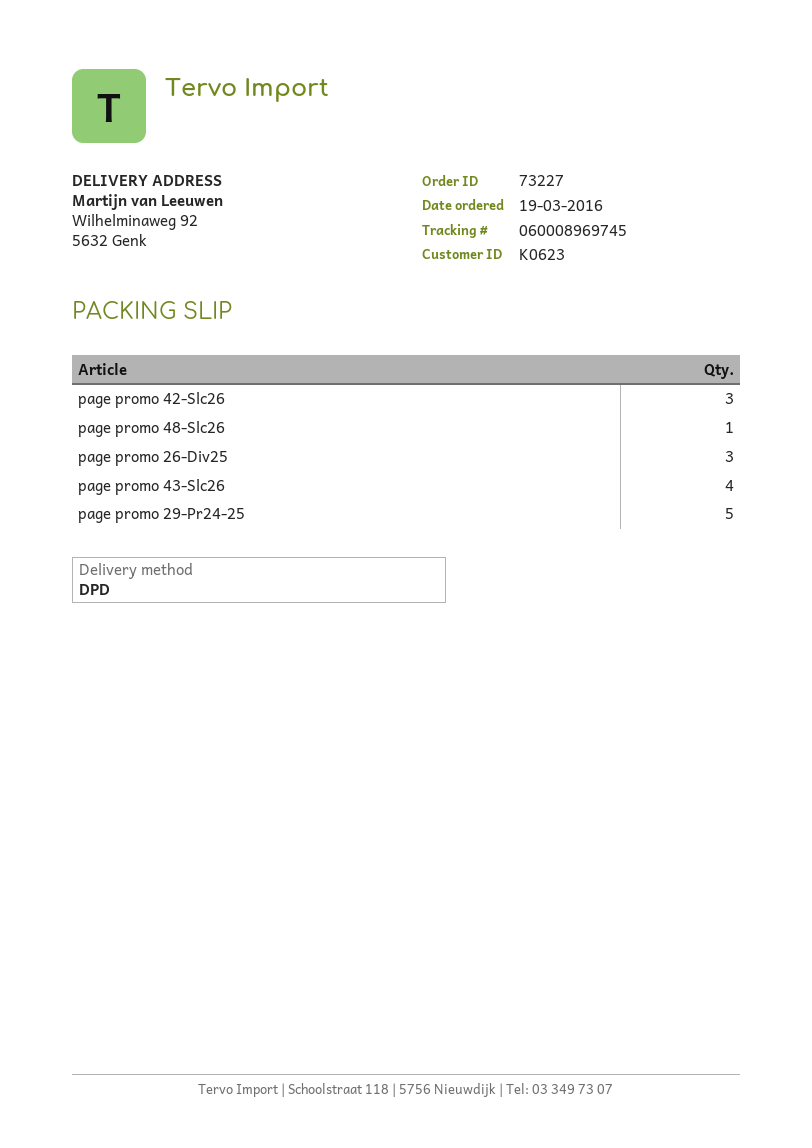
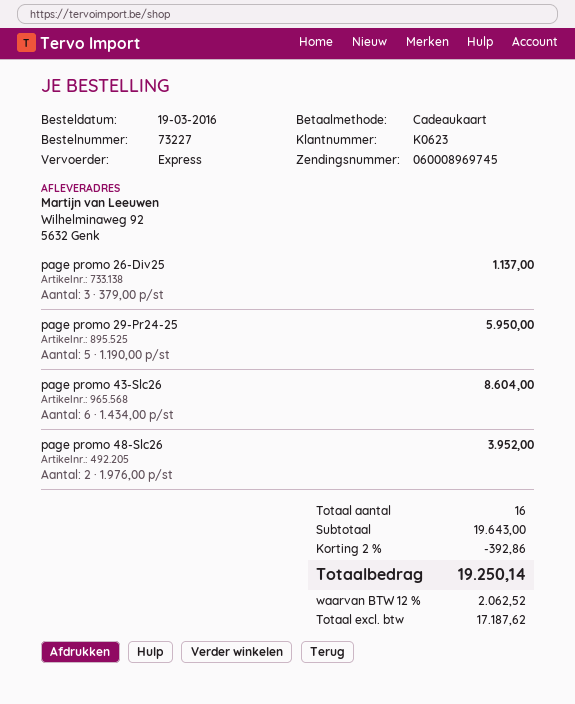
shipping method: DPD -> express
page promo 42-Slc26: 3 -> none
page promo 48-Slc26: 1 -> 2
page promo 43-Slc26: 4 -> 6

